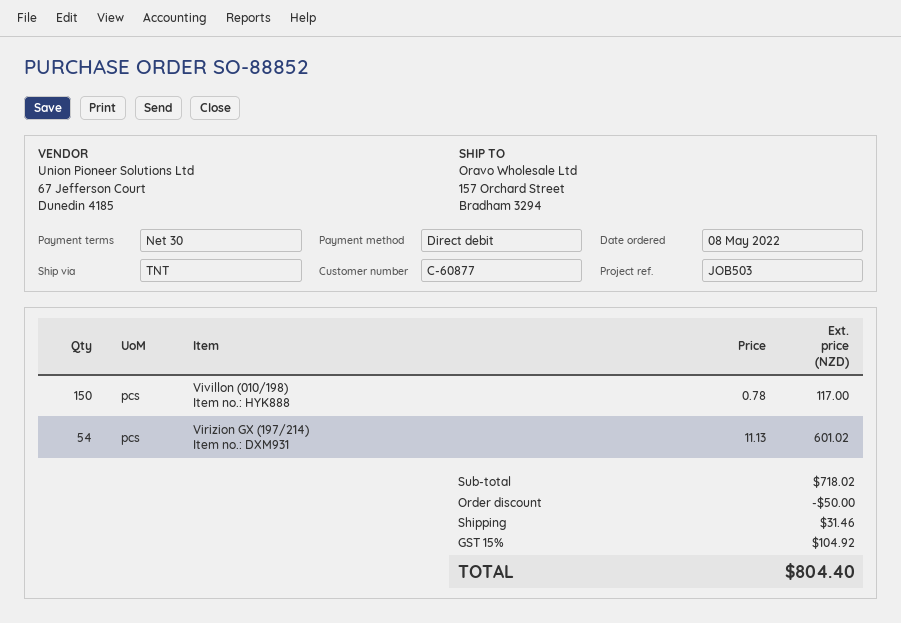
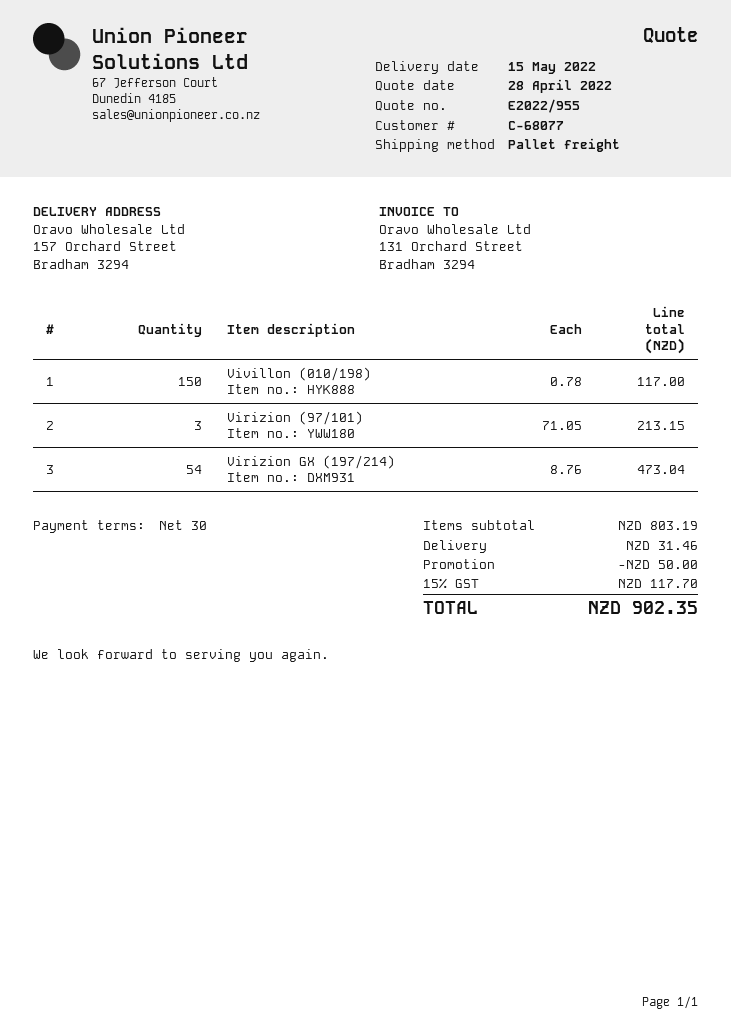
customer number: C-60877 -> C-68077
shipping method: TNT -> pallet freight
Virizion GX (197/214): 54 x 11.13 = 601.02 -> 54 x 8.76 = 473.04
Virizion (97/101): none -> 3 x 71.05 = 213.15
subtotal: 718.02 -> 803.19
tax: 15% = 104.92 -> 15% = 117.70
total: 804.40 -> 902.35

